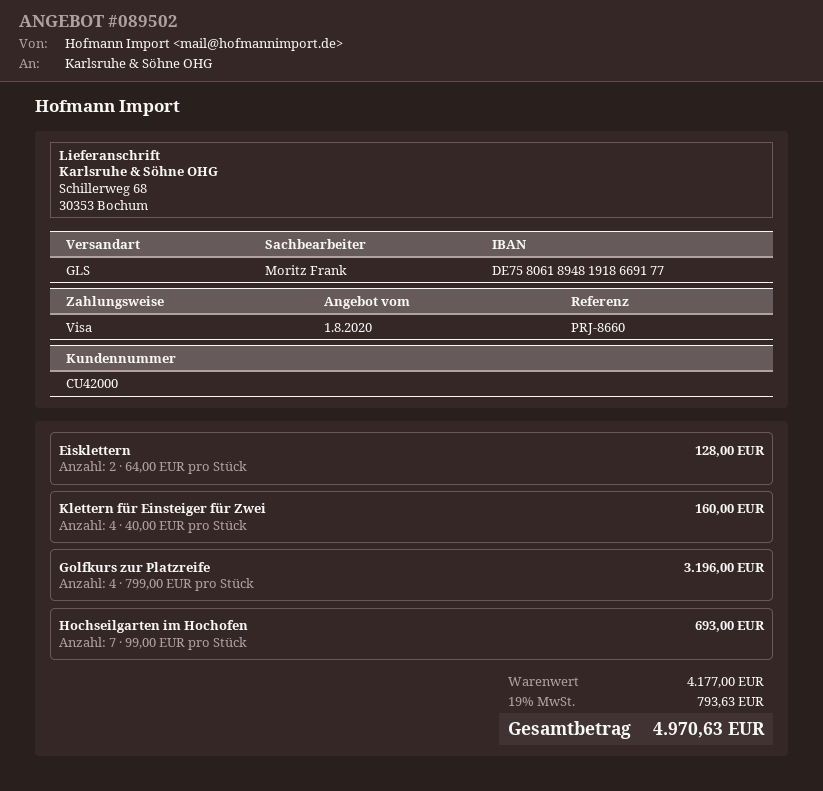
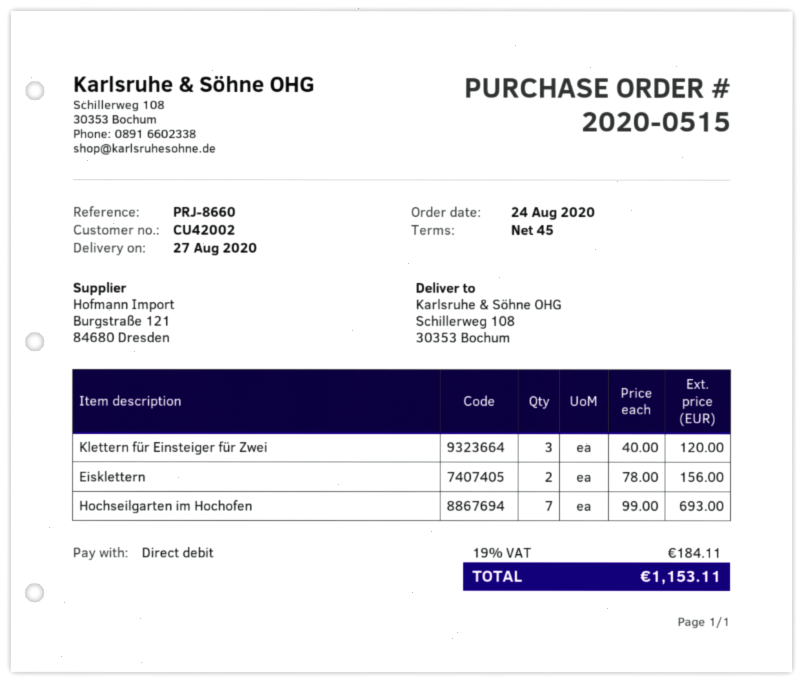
customer number: CU42000 -> CU42002
payment method: Visa -> direct debit
ship to: Schillerweg 68, 30353 Bochum -> Schillerweg 108, 30353 Bochum
Eisklettern: 2 x 64.00 = 128.00 -> 2 x 78.00 = 156.00
Klettern für Einsteiger für Zwei: 4 x 40.00 = 160.00 -> 3 x 40.00 = 120.00
Golfkurs zur Platzreife: 4 x 799.00 = 3196.00 -> none
tax: 19% = 793.63 -> 19% = 184.11
total: 4970.63 -> 1153.11

